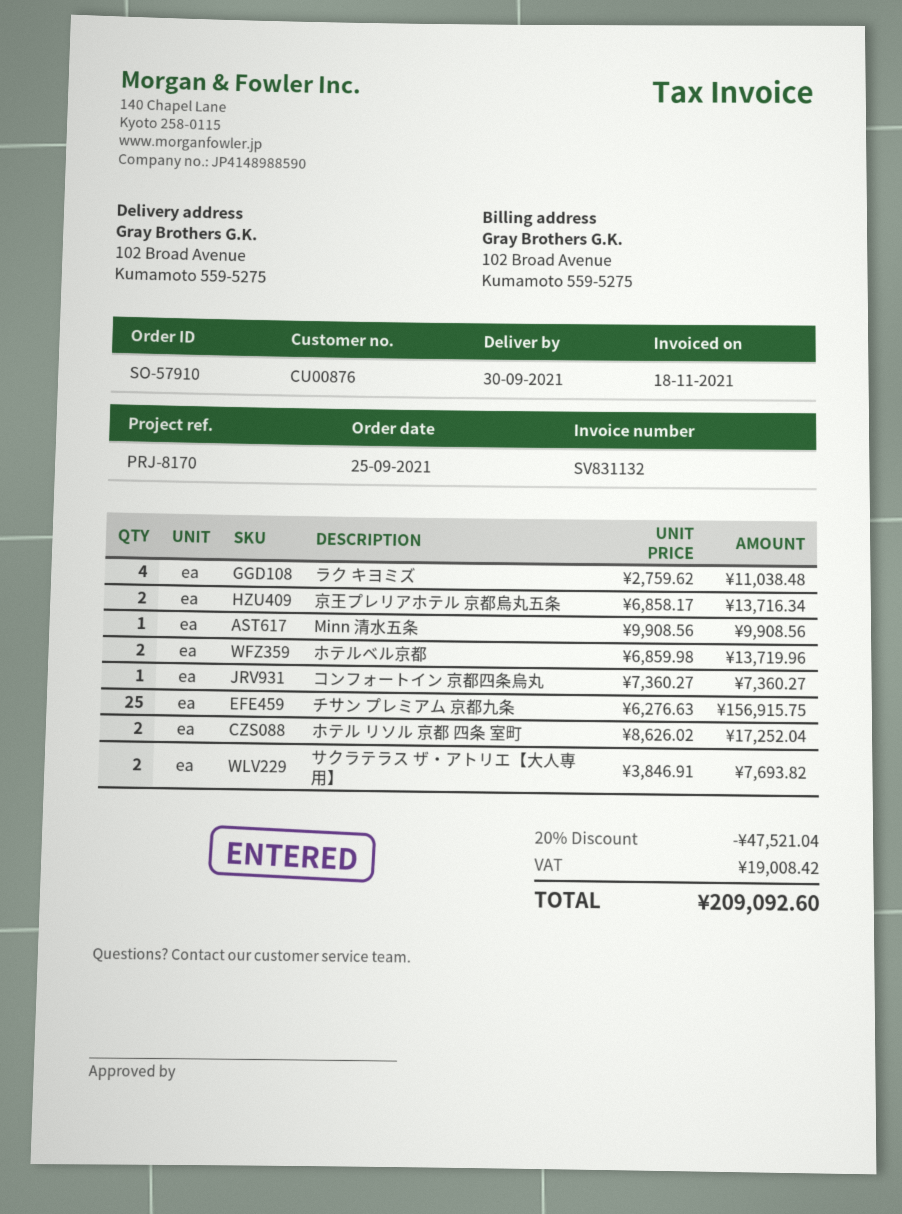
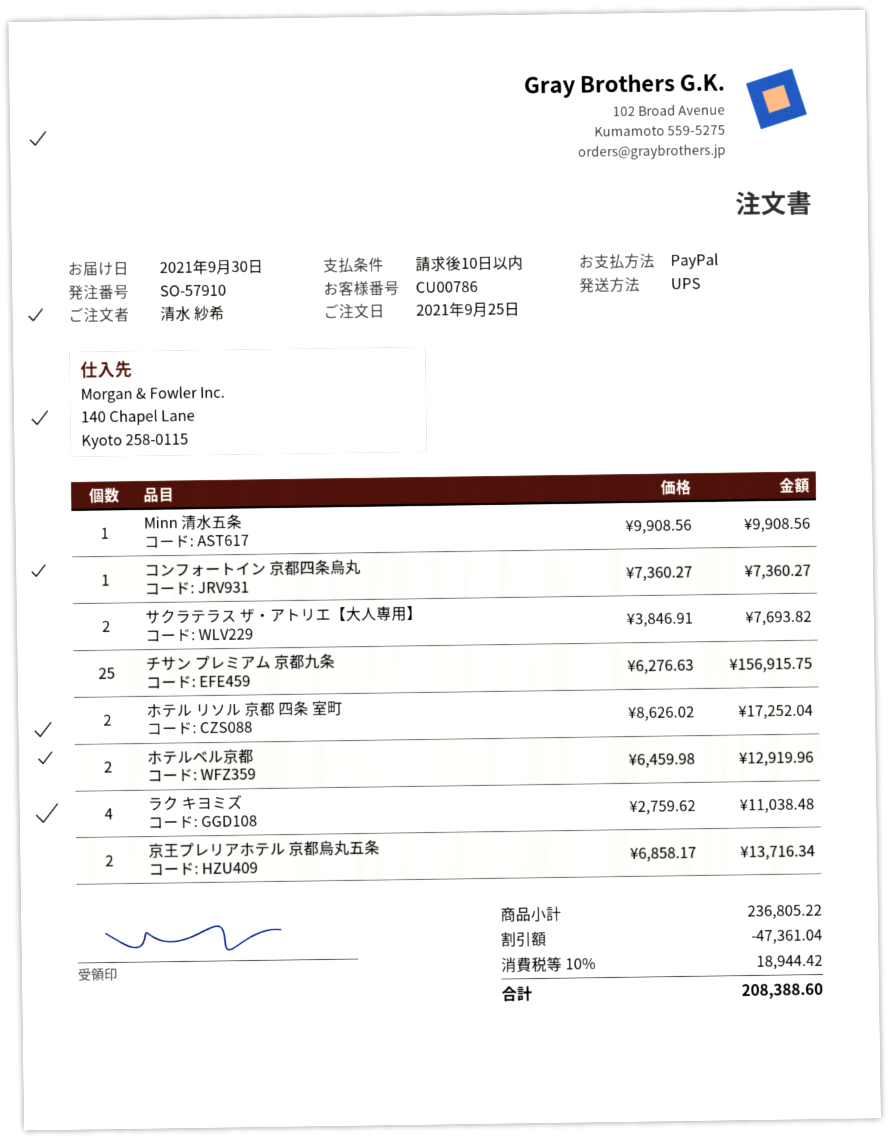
customer number: CU00876 -> CU00786
ホテルベル京都: 2 x 6859.98 = 13719.96 -> 2 x 6459.98 = 12919.96
discount: 47521.04 -> 47361.04
tax: 19008.42 -> 18944.42
total: 209092.60 -> 208388.60

